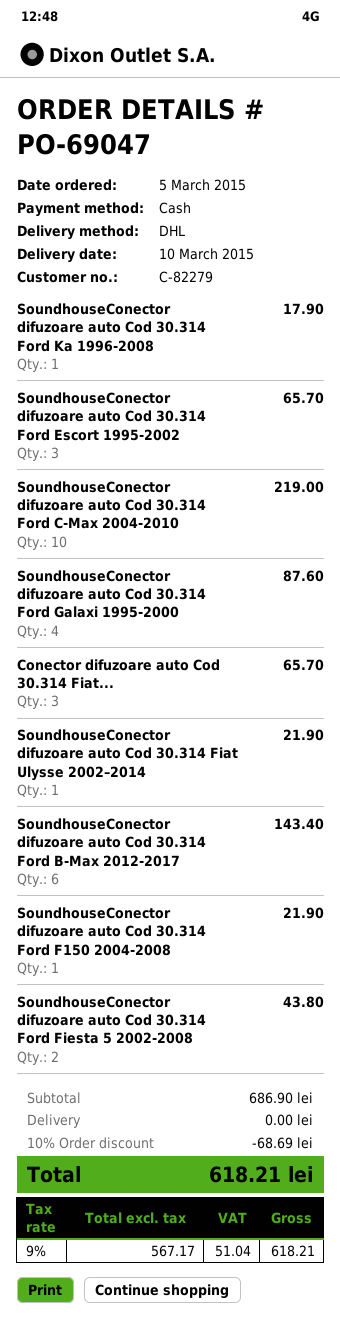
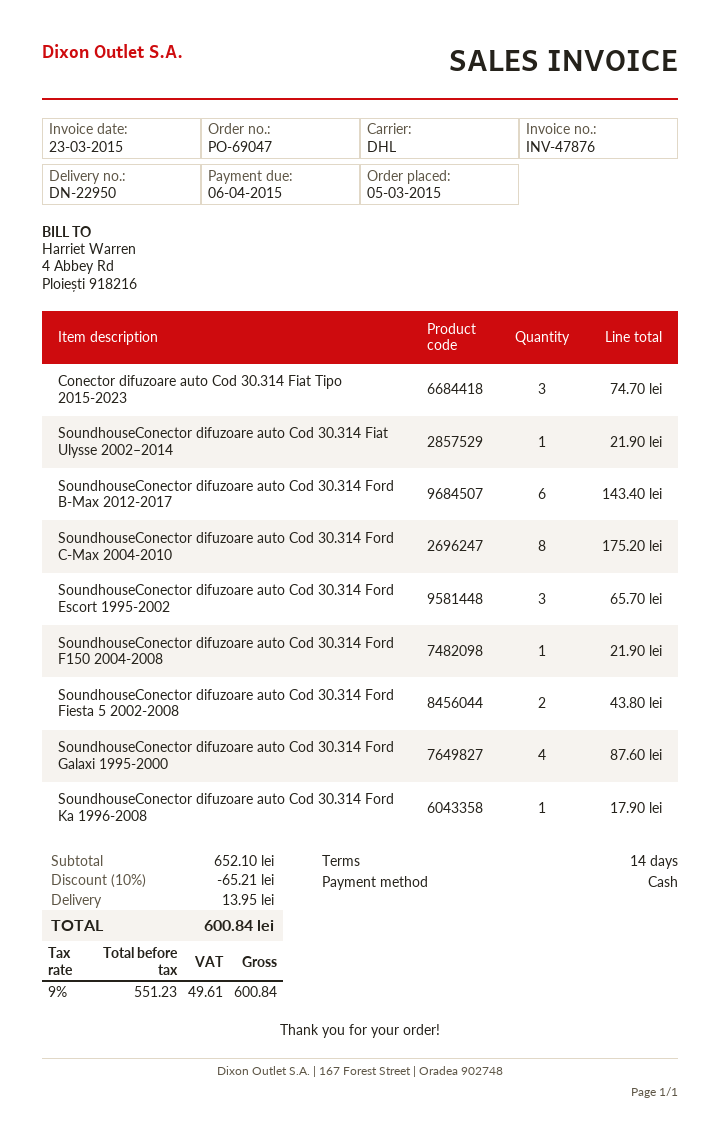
SoundhouseConector difuzoare auto Cod 30.314 Ford C-Max 2004-2010: 10 for 219.00 -> 8 for 175.20
Conector difuzoare auto Cod 30.314 Fiat...: 3 for 65.70 -> 3 for 74.70
subtotal: 686.90 -> 652.10
discount: 10% = 68.69 -> 10% = 65.21
shipping: 0.00 -> 13.95
net: 567.17 -> 551.23
tax: 9% = 51.04 -> 9% = 49.61
total: 618.21 -> 600.84

